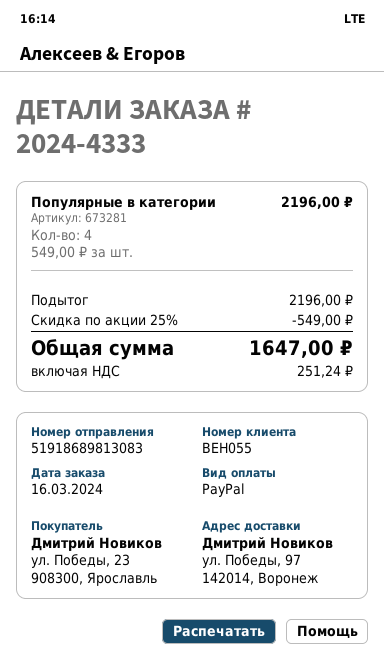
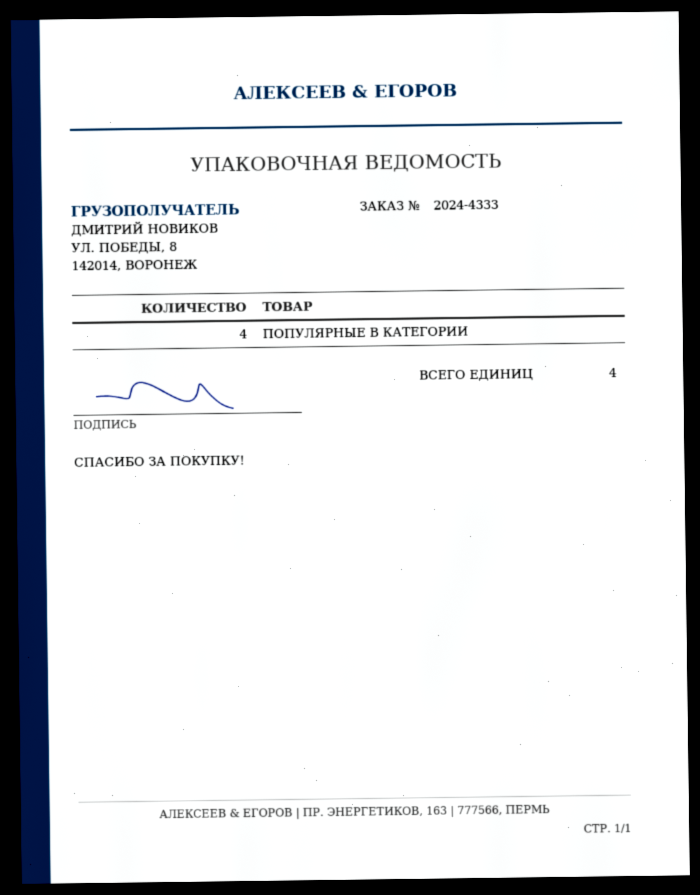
ship to: ул. Победы, 97, 142014, Воронеж -> УЛ. ПОБЕДЫ, 8, 142014, ВОРОНЕЖ

